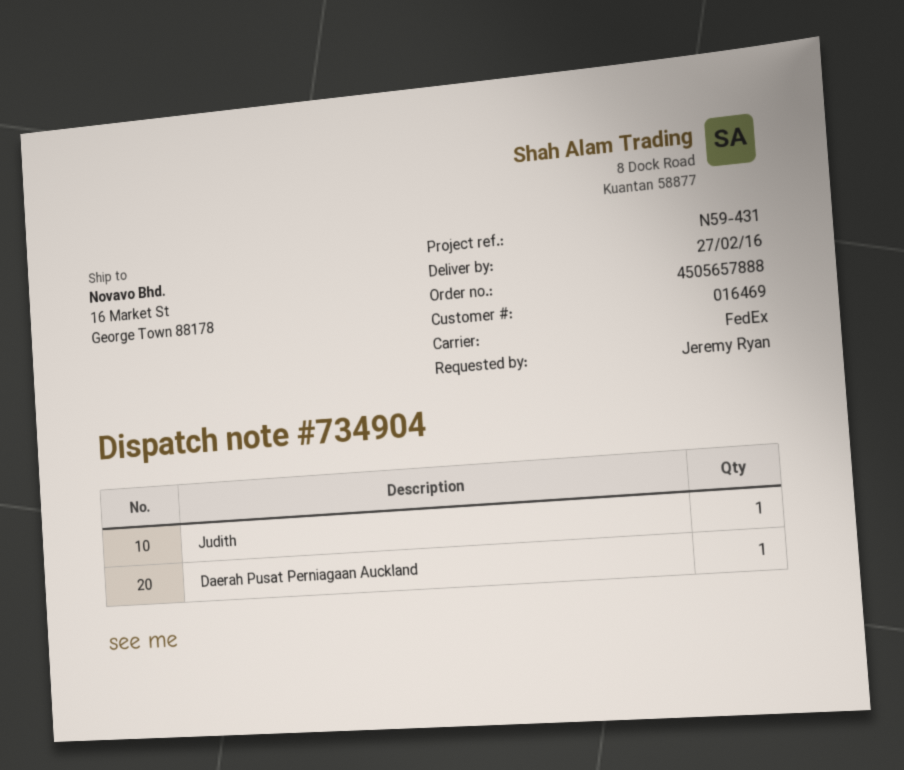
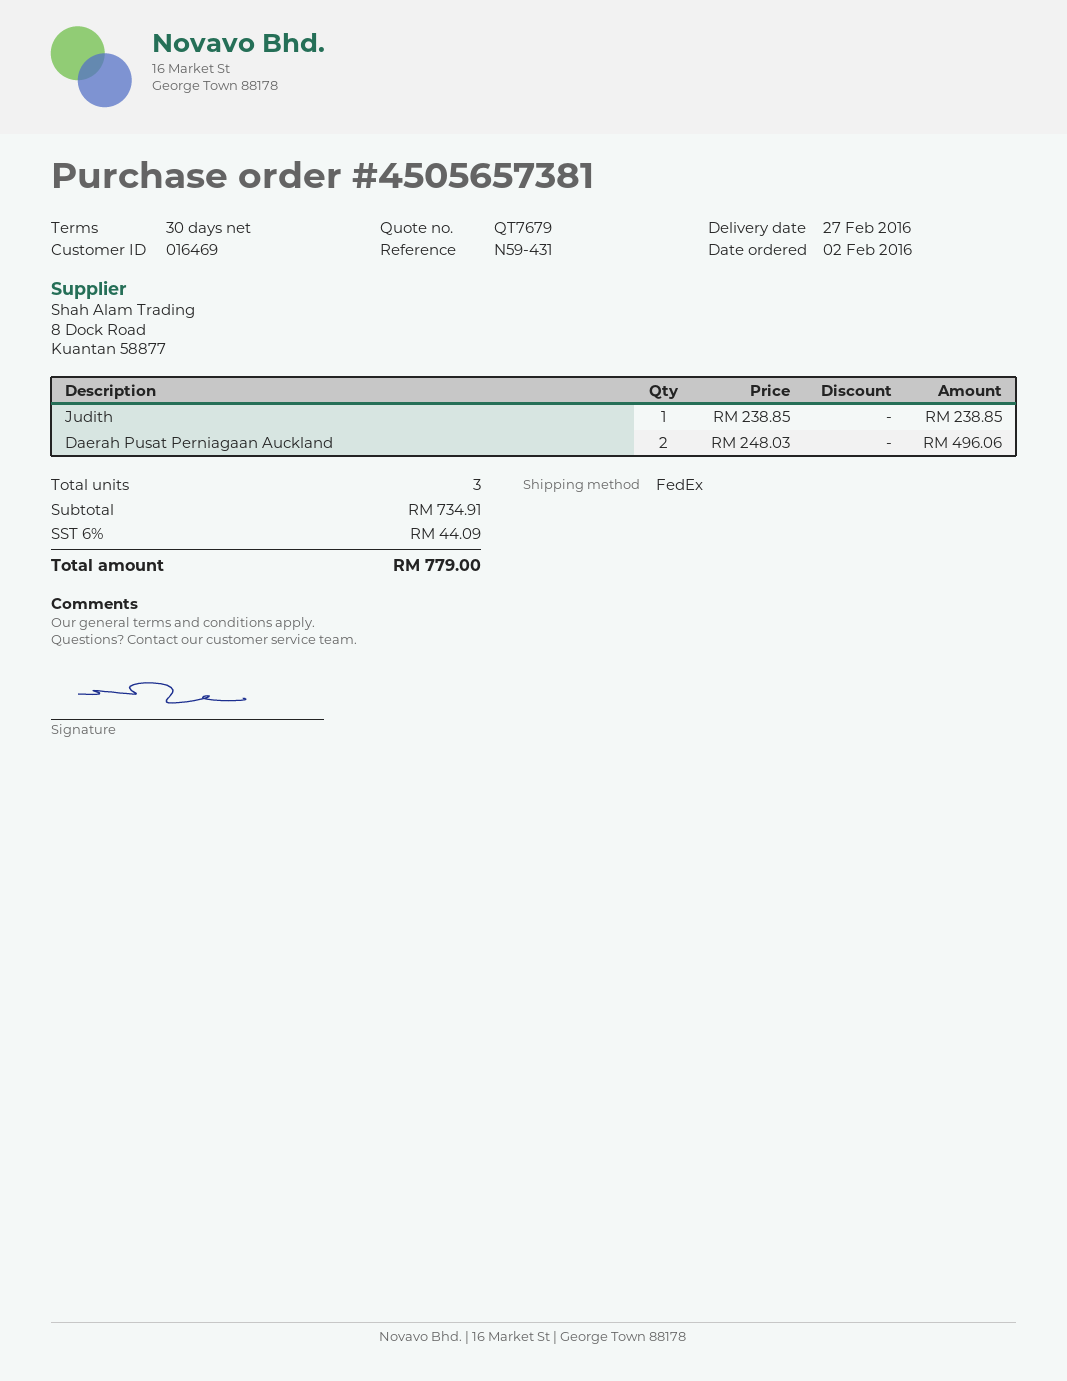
order number: 4505657888 -> 4505657381
Daerah Pusat Perniagaan Auckland: 1 -> 2

